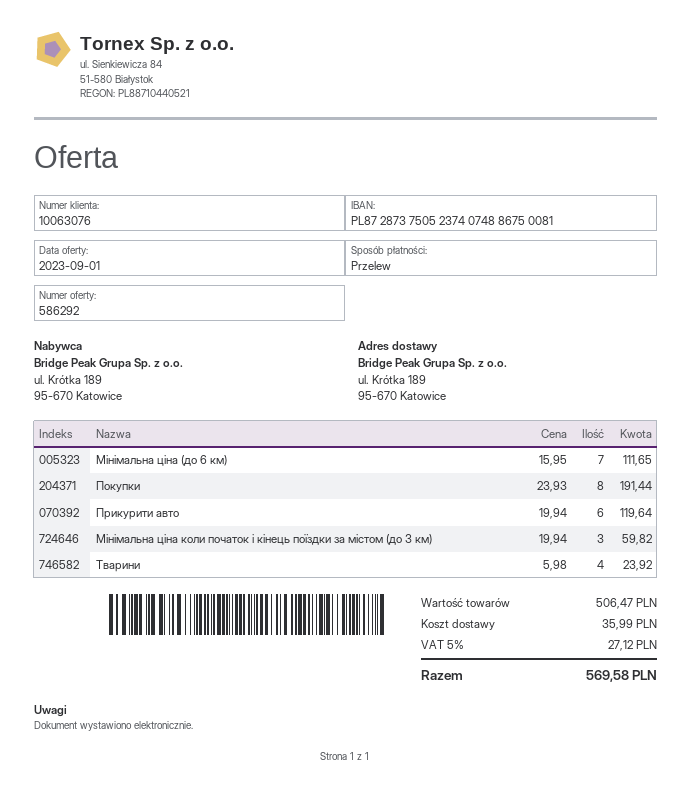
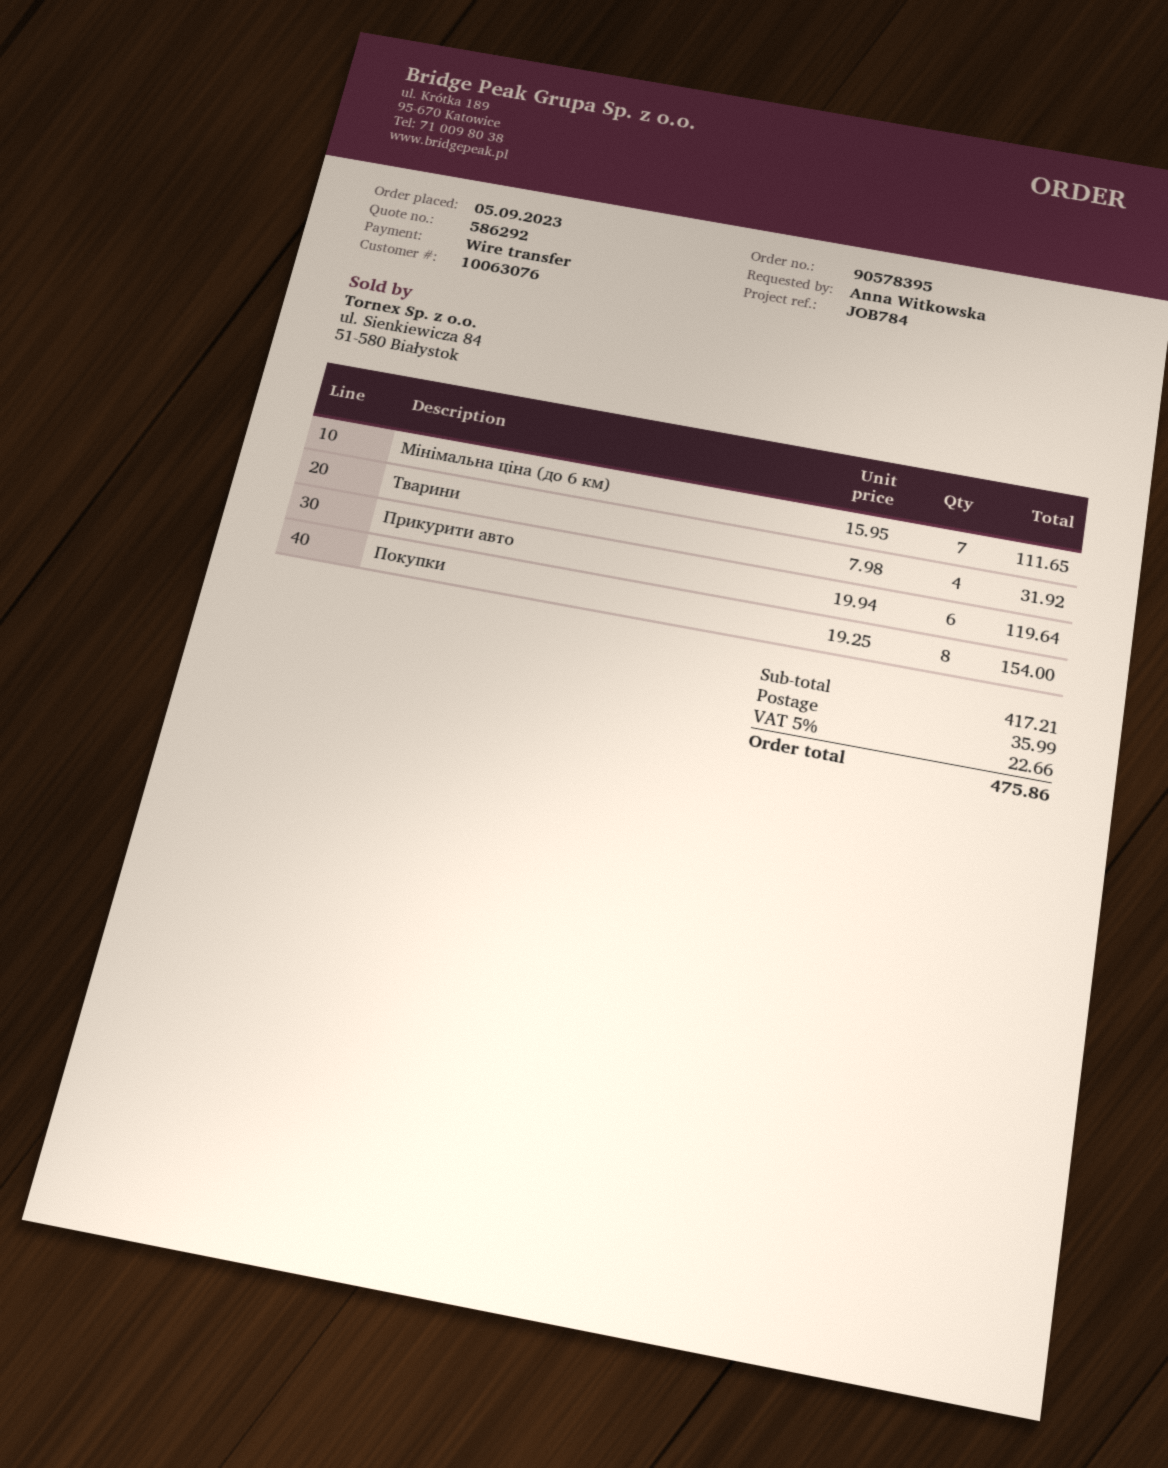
Покупки: 8 x 23.93 = 191.44 -> 8 x 19.25 = 154.00
Мінімальна ціна коли початок і кінець поїздки за містом (до 3 км): 3 x 19.94 = 59.82 -> none
Тварини: 4 x 5.98 = 23.92 -> 4 x 7.98 = 31.92
subtotal: 506.47 -> 417.21
tax: 5% = 27.12 -> 5% = 22.66
total: 569.58 -> 475.86

